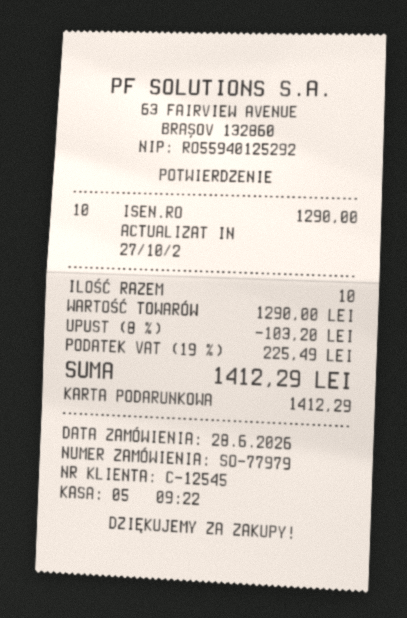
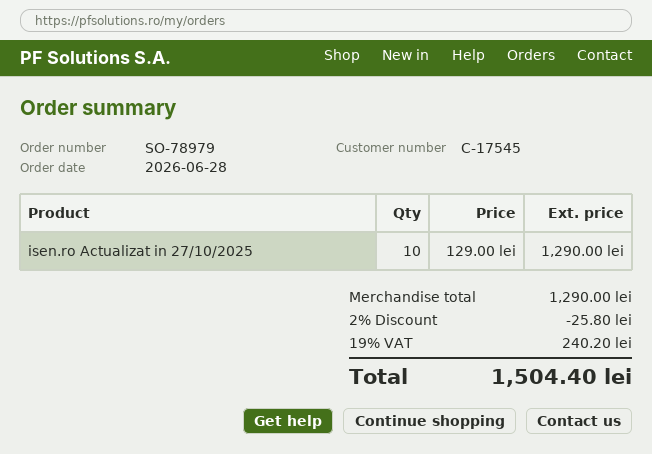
order number: SO-77979 -> SO-78979
customer number: C-12545 -> C-17545
discount: 8% = 103.20 -> 2% = 25.80
tax: 19% = 225.49 -> 19% = 240.20
total: 1412.29 -> 1504.40

